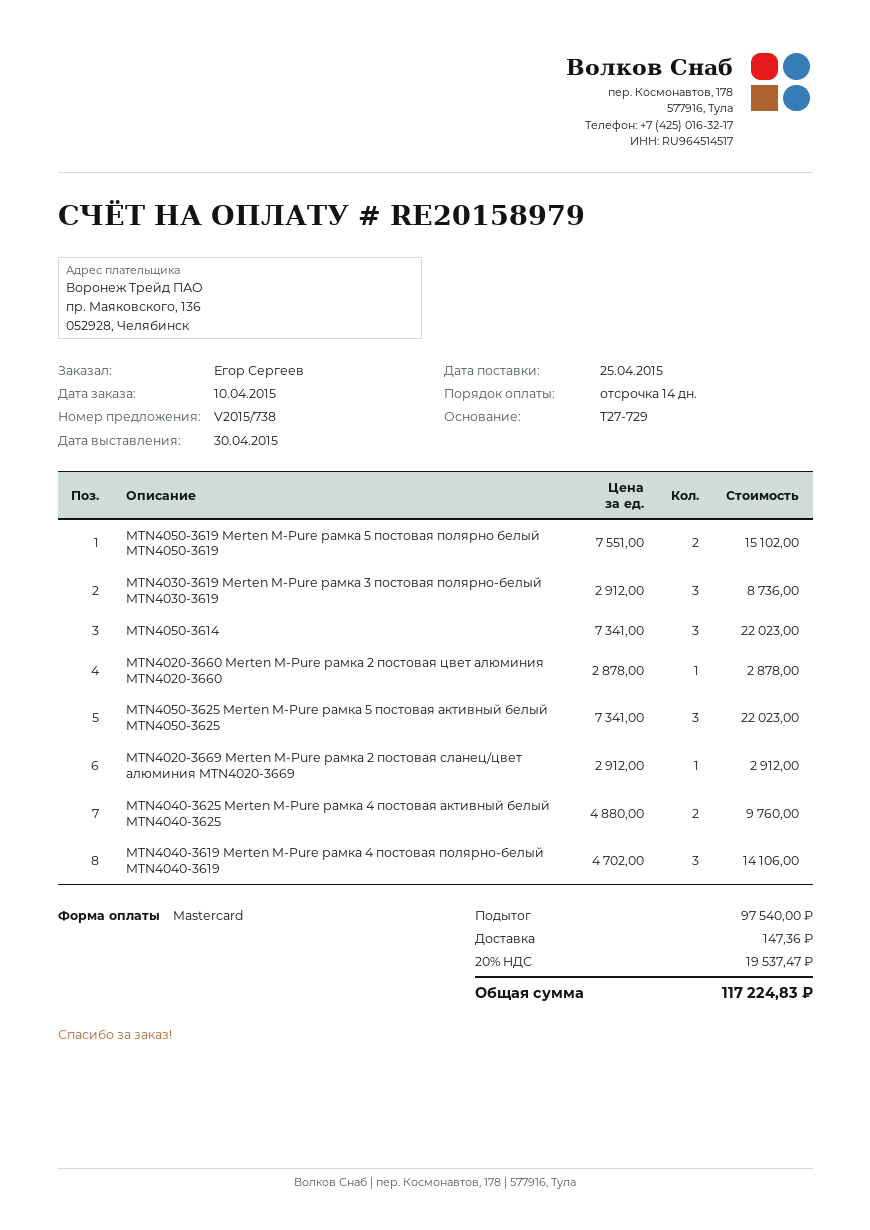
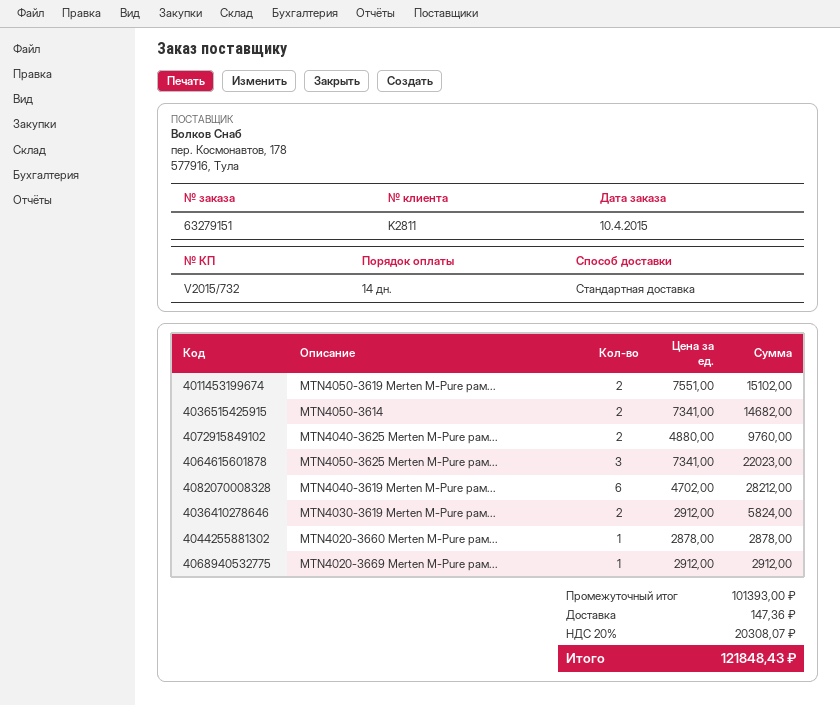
quote number: V2015/738 -> V2015/732
MTN4030-3619 Merten M-Pure рамка 3 постовая полярно-белый MTN4030-3619: 3 x 2912.00 = 8736.00 -> 2 x 2912.00 = 5824.00
MTN4050-3614: 3 x 7341.00 = 22023.00 -> 2 x 7341.00 = 14682.00
MTN4040-3619 Merten M-Pure рамка 4 постовая полярно-белый MTN4040-3619: 3 x 4702.00 = 14106.00 -> 6 x 4702.00 = 28212.00
subtotal: 97540.00 -> 101393.00
tax: 20% = 19537.47 -> 20% = 20308.07
total: 117224.83 -> 121848.43

